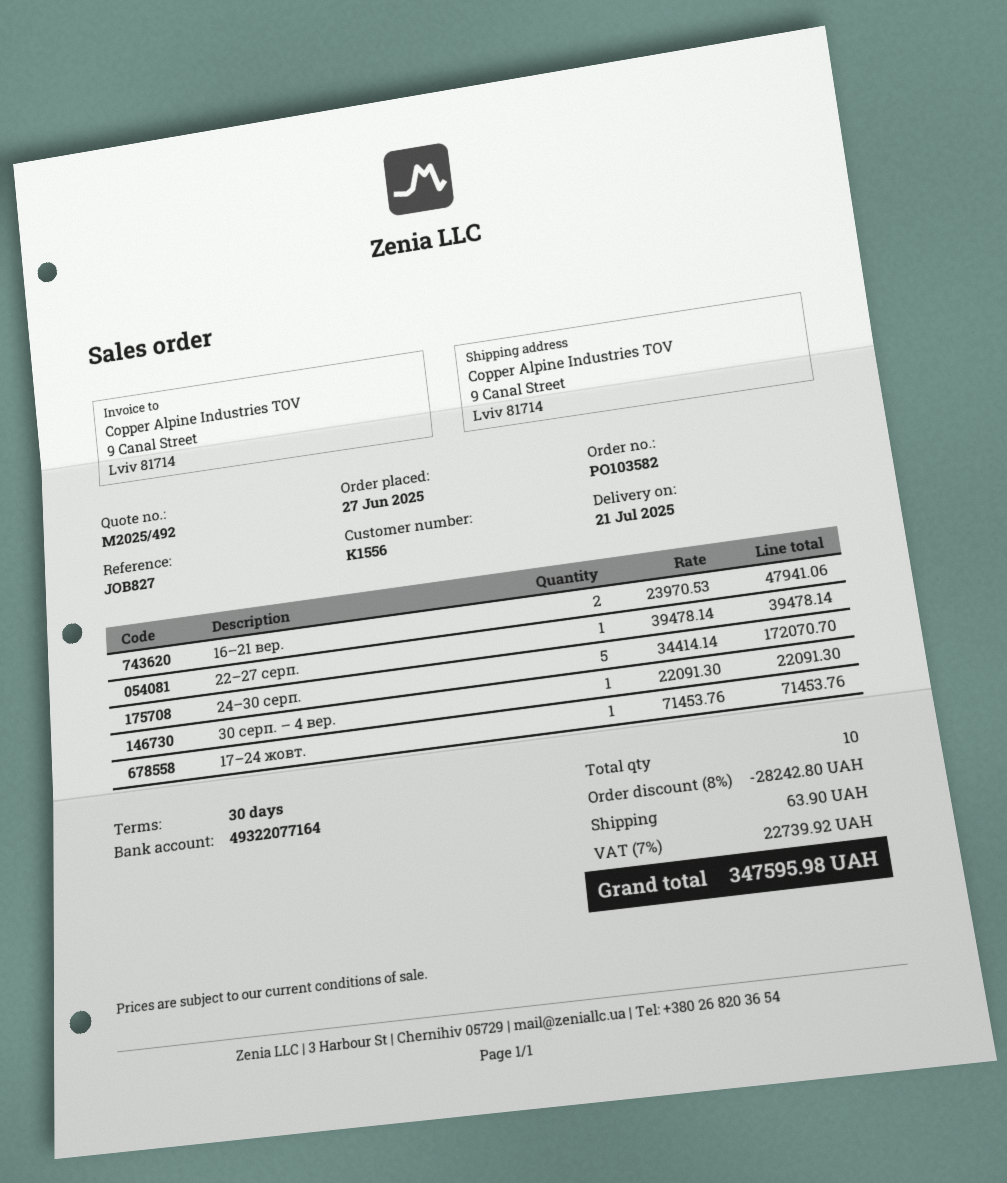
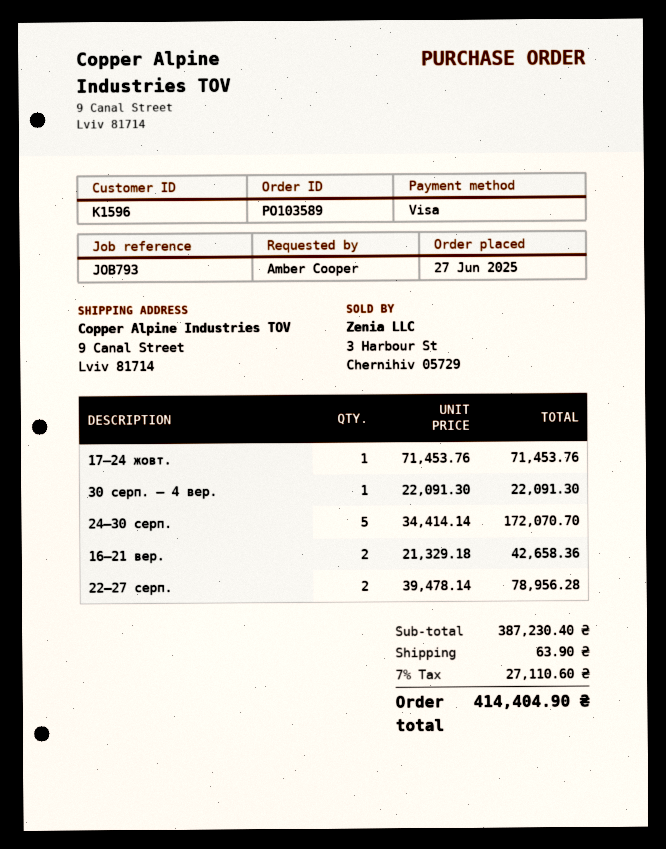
order number: PO103582 -> PO103589
customer number: K1556 -> K1596
reference: JOB827 -> JOB793
16–21 вер.: 2 x 23970.53 = 47941.06 -> 2 x 21329.18 = 42658.36
22–27 серп.: 1 x 39478.14 = 39478.14 -> 2 x 39478.14 = 78956.28
discount: 8% = 28242.80 -> none
tax: 7% = 22739.92 -> 7% = 27110.60
total: 347595.98 -> 414404.90

